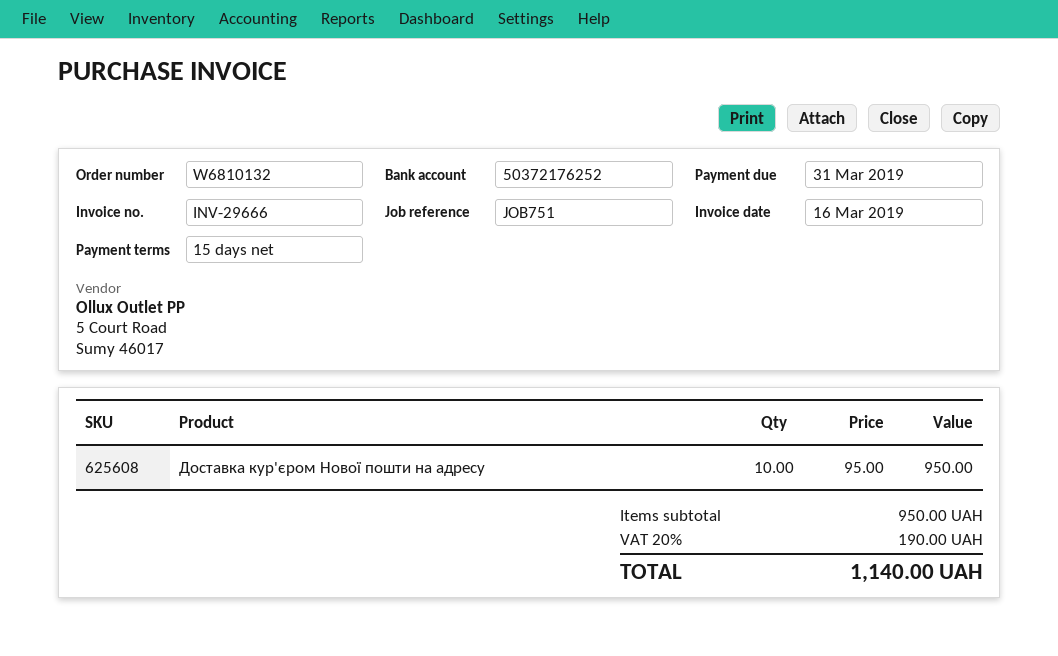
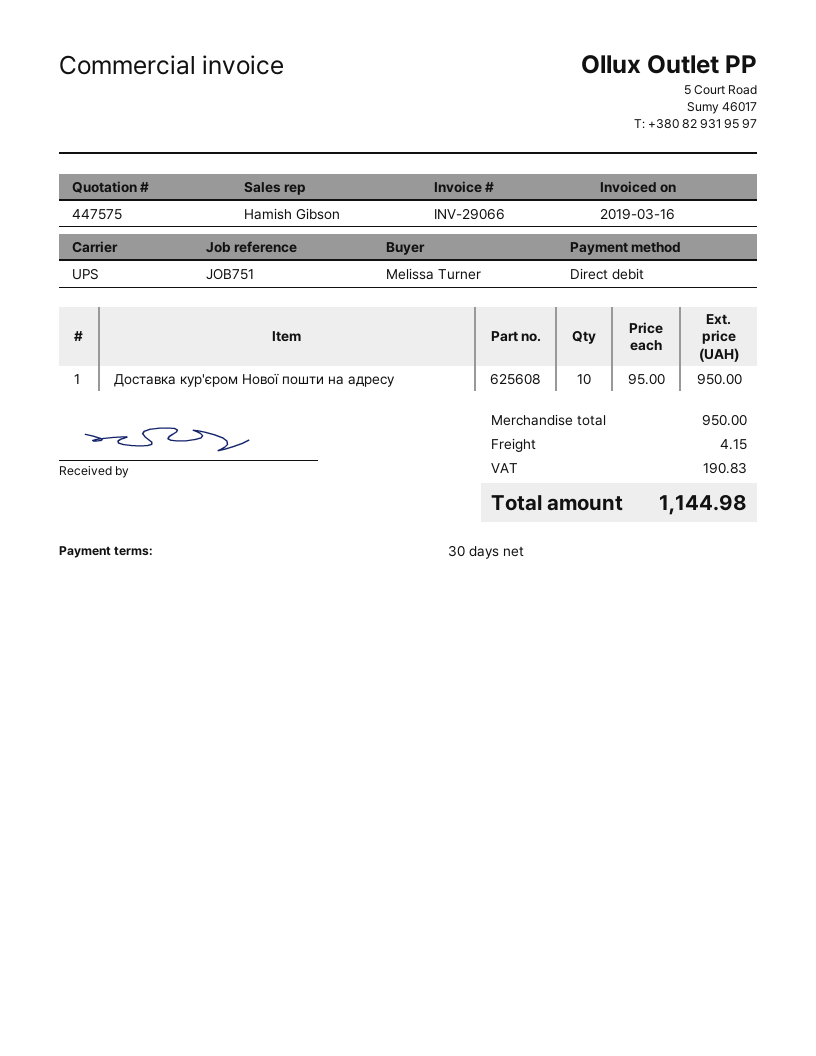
invoice number: INV-29666 -> INV-29066
payment terms: 15 days -> 30 days
shipping: none -> 4.15
tax: 190.00 -> 190.83
total: 1140.00 -> 1144.98

